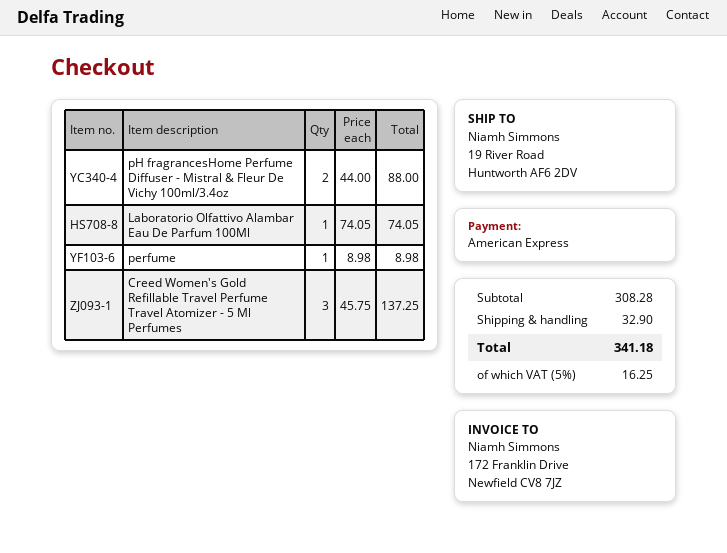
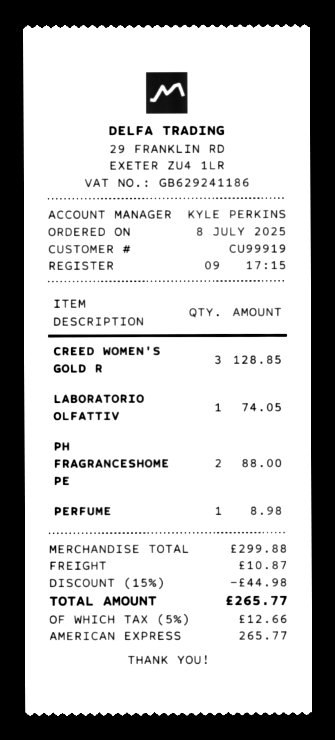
Creed Women's Gold Refillable Travel Perfume Travel Atomizer - 5 Ml Perfumes: 3 for 137.25 -> 3 for 128.85
subtotal: 308.28 -> 299.88
discount: none -> 15% = 44.98
shipping: 32.90 -> 10.87
tax: 5% = 16.25 -> 5% = 12.66
total: 341.18 -> 265.77

